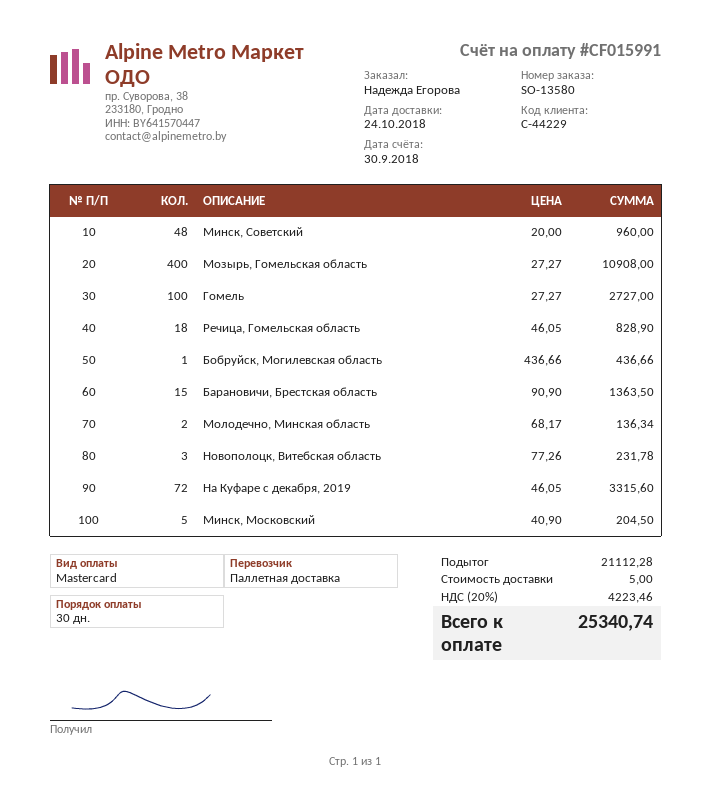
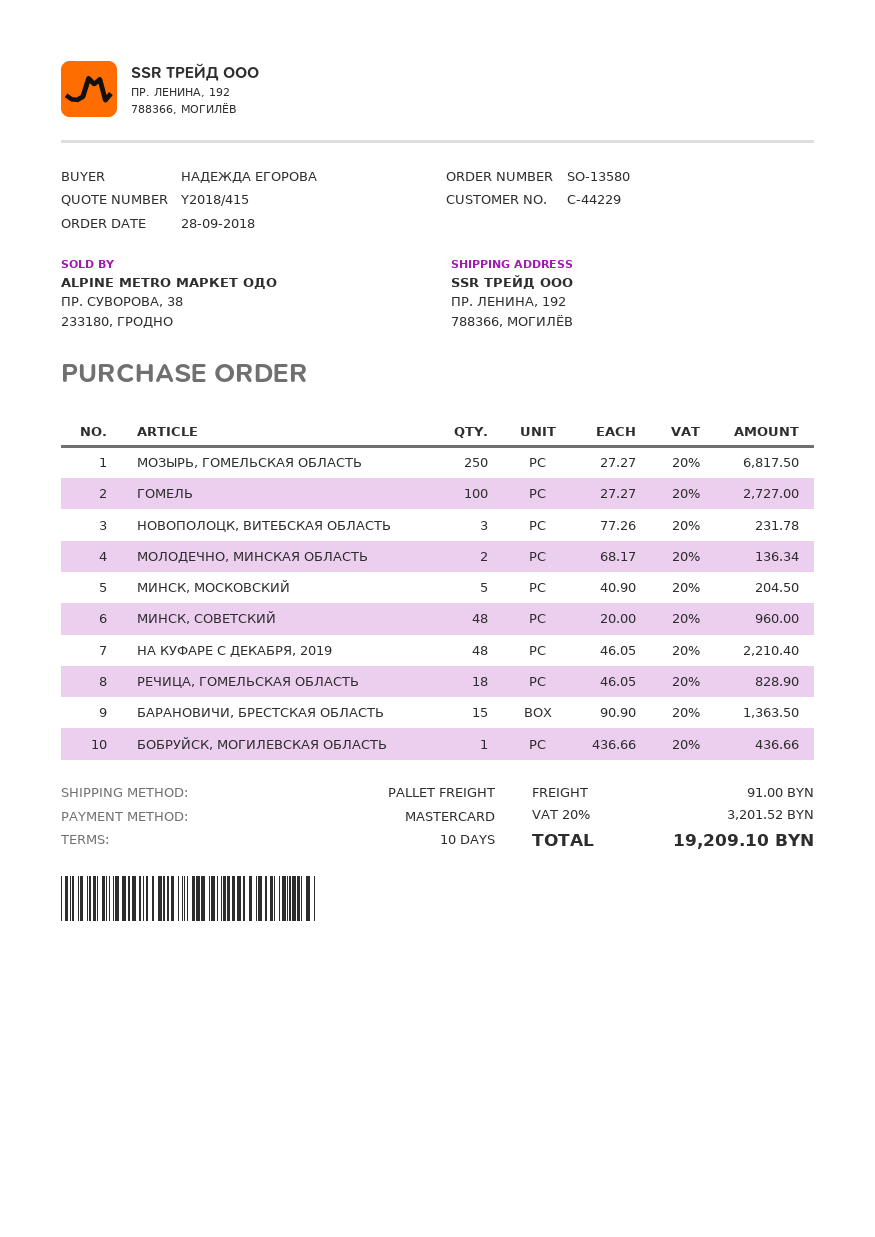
payment terms: 30 days -> 10 days
Мозырь, Гомельская область: 400 x 27.27 = 10908.00 -> 250 x 27.27 = 6817.50
На Куфаре с декабря, 2019: 72 x 46.05 = 3315.60 -> 48 x 46.05 = 2210.40
shipping: 5.00 -> 91.00
tax: 20% = 4223.46 -> 20% = 3201.52
total: 25340.74 -> 19209.10

